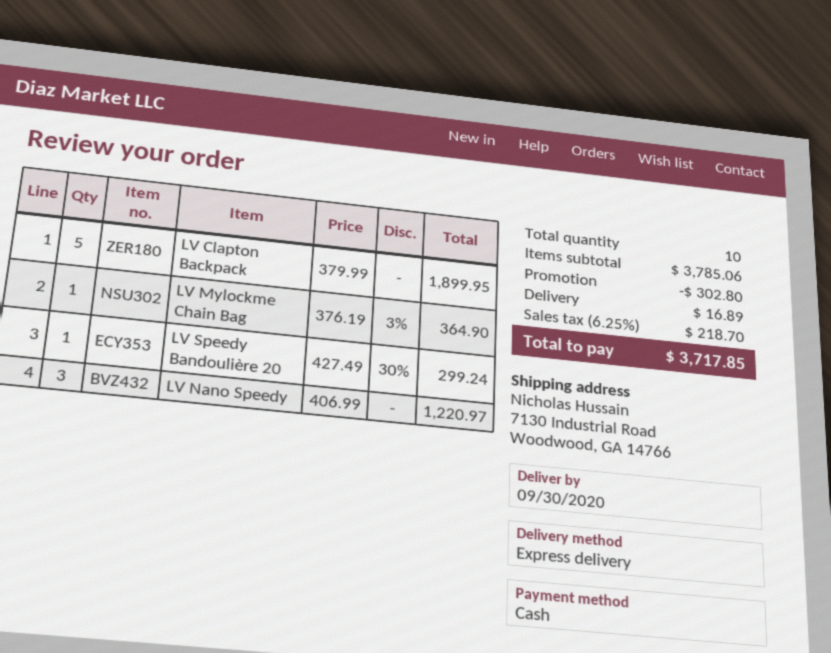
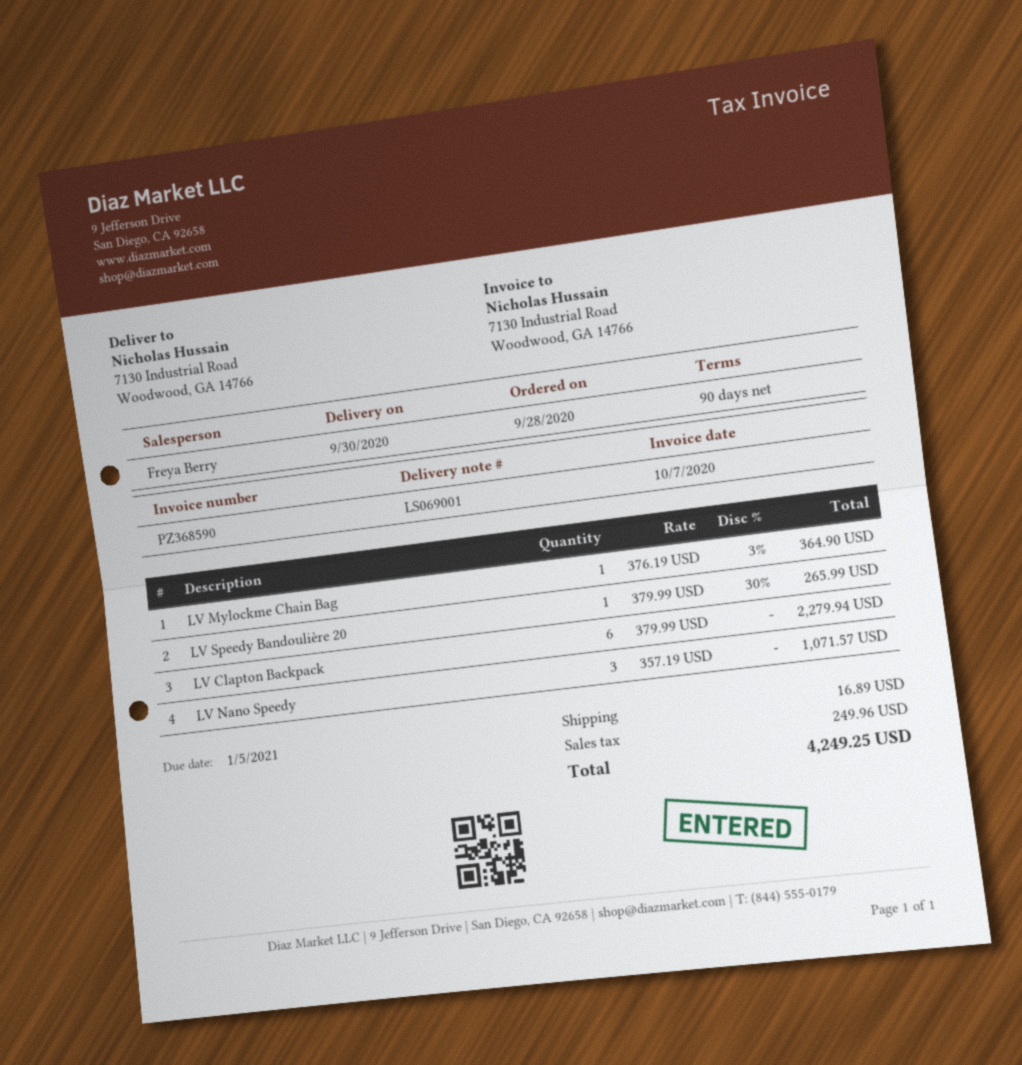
LV Clapton Backpack: 5 x 379.99 = 1899.95 -> 6 x 379.99 = 2279.94
LV Speedy Bandoulière 20: 1 x 427.49 - 30% = 299.24 -> 1 x 379.99 - 30% = 265.99
LV Nano Speedy: 3 x 406.99 = 1220.97 -> 3 x 357.19 = 1071.57
discount: 302.80 -> none
tax: 218.70 -> 249.96
total: 3717.85 -> 4249.25

